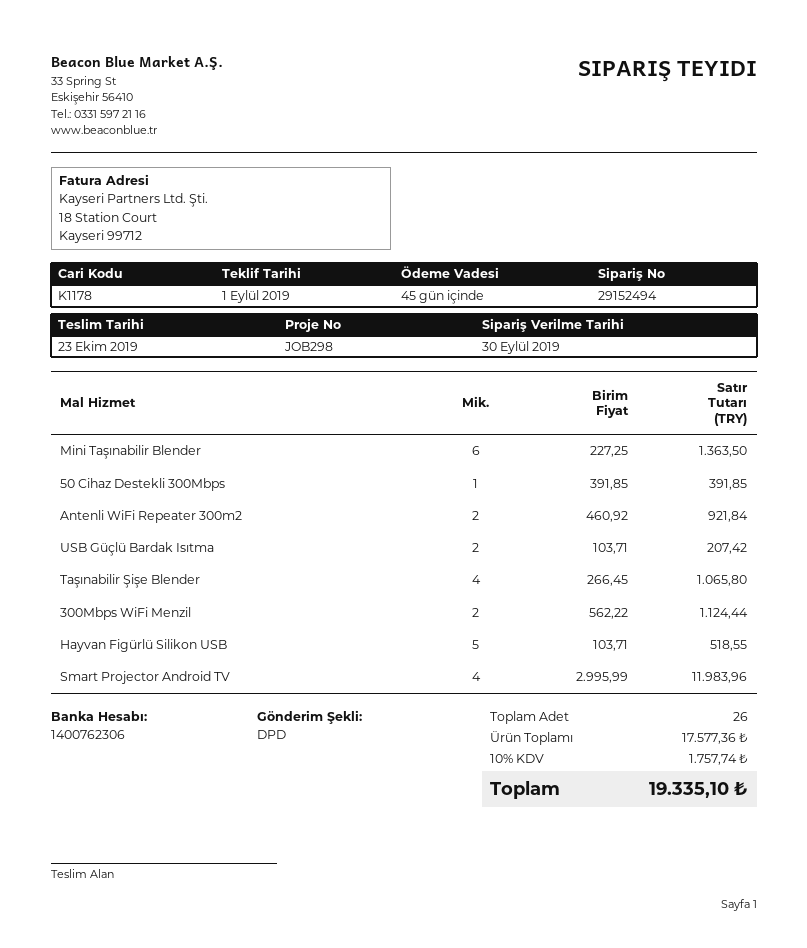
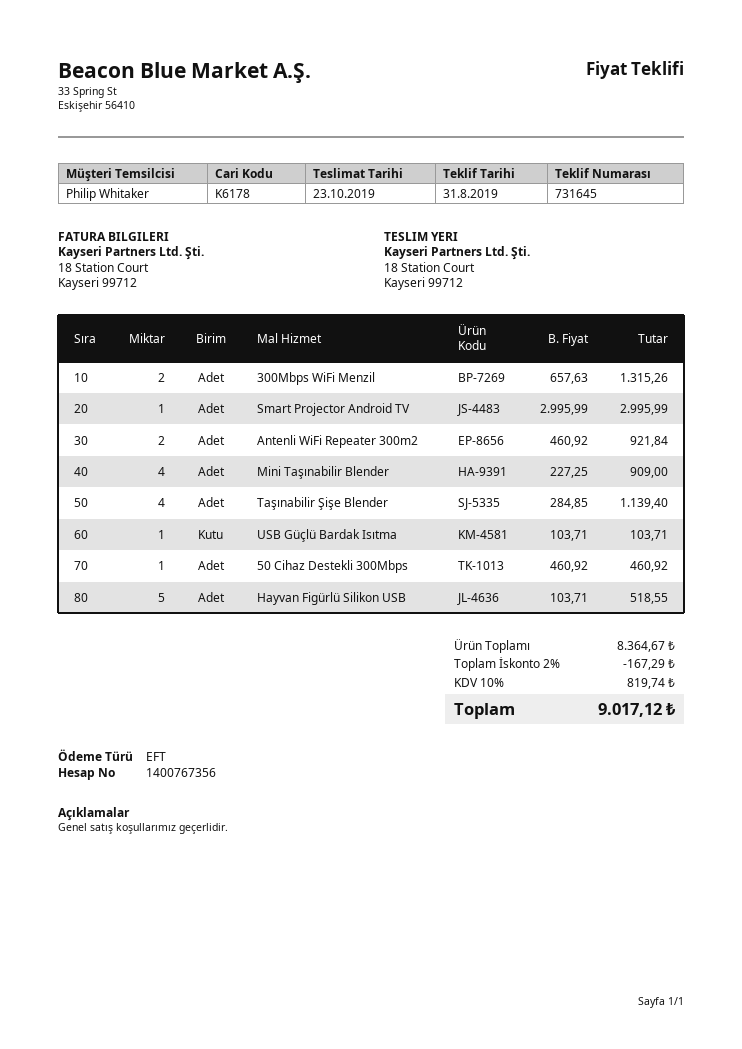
quote date: 2019-09-01 -> 2019-08-31
customer number: K1178 -> K6178
bank account: 1400762306 -> 1400767356
Mini Taşınabilir Blender: 6 x 227.25 = 1363.50 -> 4 x 227.25 = 909.00
50 Cihaz Destekli 300Mbps: 1 x 391.85 = 391.85 -> 1 x 460.92 = 460.92
USB Güçlü Bardak Isıtma: 2 x 103.71 = 207.42 -> 1 x 103.71 = 103.71
Taşınabilir Şişe Blender: 4 x 266.45 = 1065.80 -> 4 x 284.85 = 1139.40
300Mbps WiFi Menzil: 2 x 562.22 = 1124.44 -> 2 x 657.63 = 1315.26
Smart Projector Android TV: 4 x 2995.99 = 11983.96 -> 1 x 2995.99 = 2995.99
subtotal: 17577.36 -> 8364.67
discount: none -> 2% = 167.29
tax: 10% = 1757.74 -> 10% = 819.74
total: 19335.10 -> 9017.12

